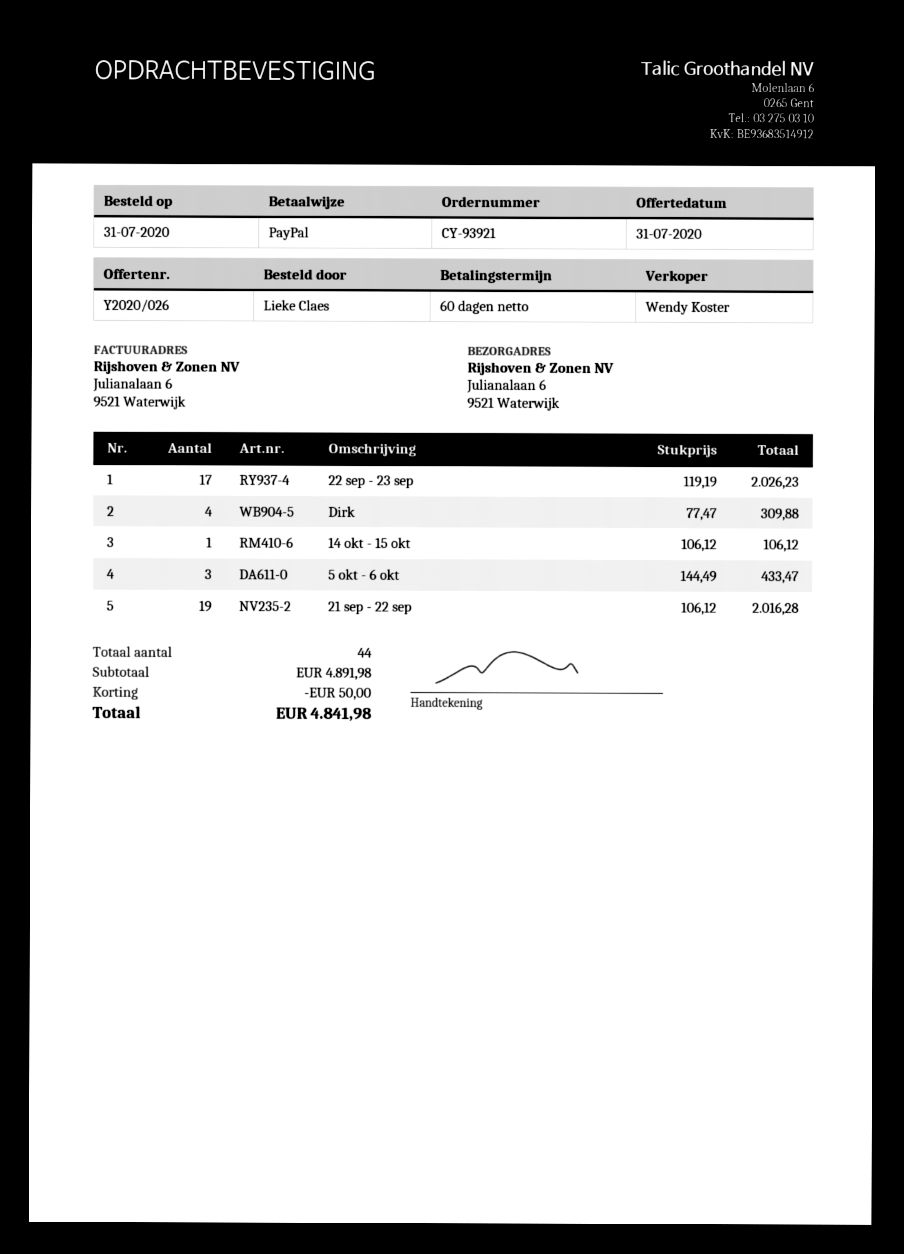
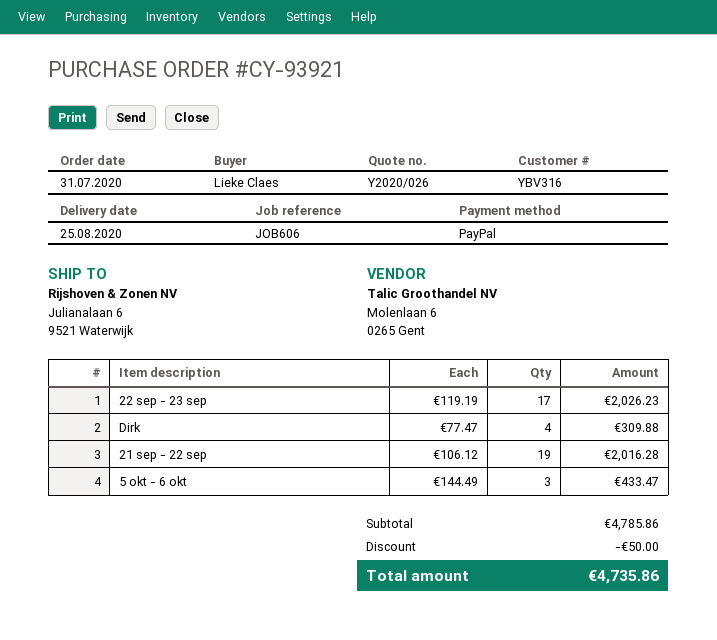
14 okt - 15 okt: 1 x 106.12 = 106.12 -> none
subtotal: 4891.98 -> 4785.86
total: 4841.98 -> 4735.86

